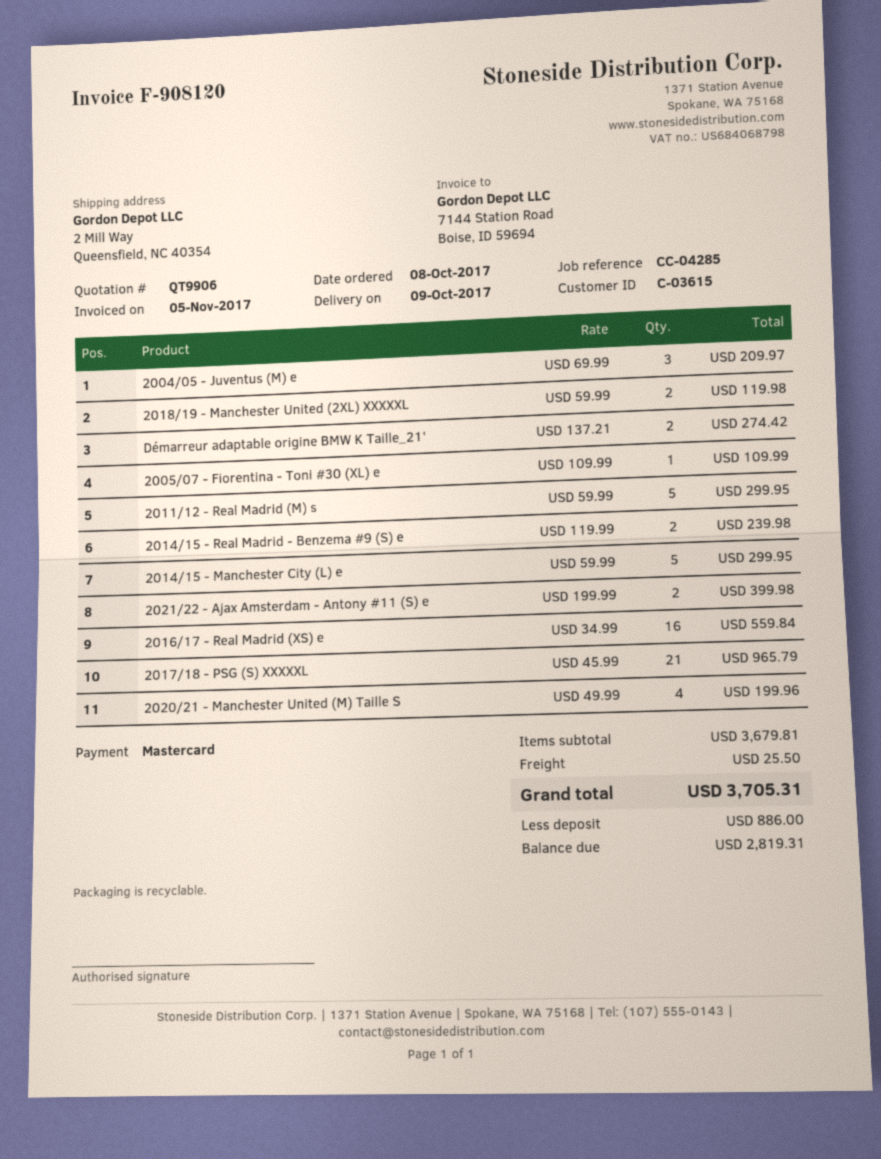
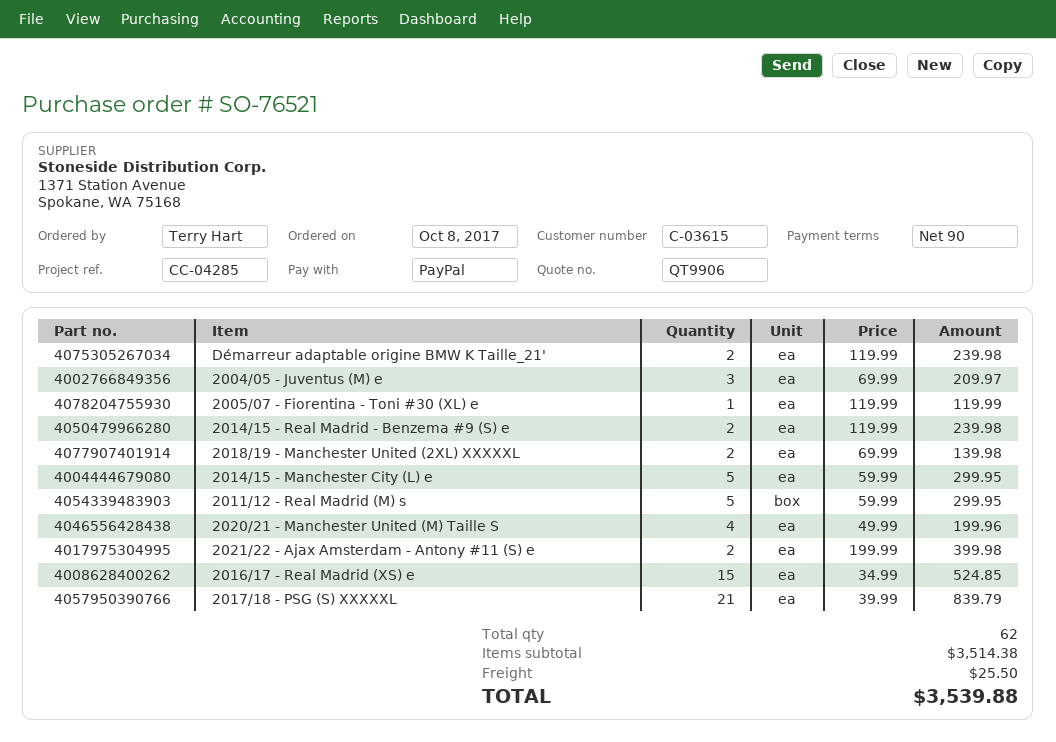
payment method: Mastercard -> PayPal
2018/19 - Manchester United (2XL) XXXXXL: 2 x 59.99 = 119.98 -> 2 x 69.99 = 139.98
Démarreur adaptable origine BMW K Taille_21': 2 x 137.21 = 274.42 -> 2 x 119.99 = 239.98
2005/07 - Fiorentina - Toni #30 (XL) e: 1 x 109.99 = 109.99 -> 1 x 119.99 = 119.99
2016/17 - Real Madrid (XS) e: 16 x 34.99 = 559.84 -> 15 x 34.99 = 524.85
2017/18 - PSG (S) XXXXXL: 21 x 45.99 = 965.79 -> 21 x 39.99 = 839.79
subtotal: 3679.81 -> 3514.38
total: 3705.31 -> 3539.88

